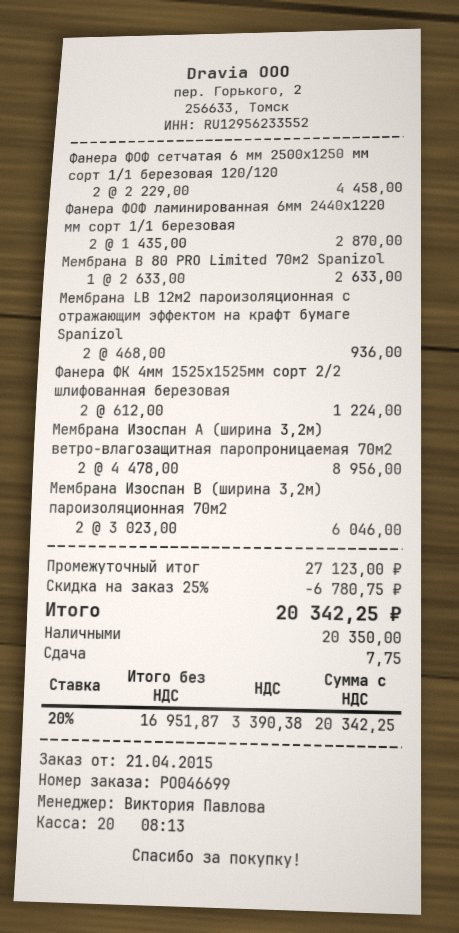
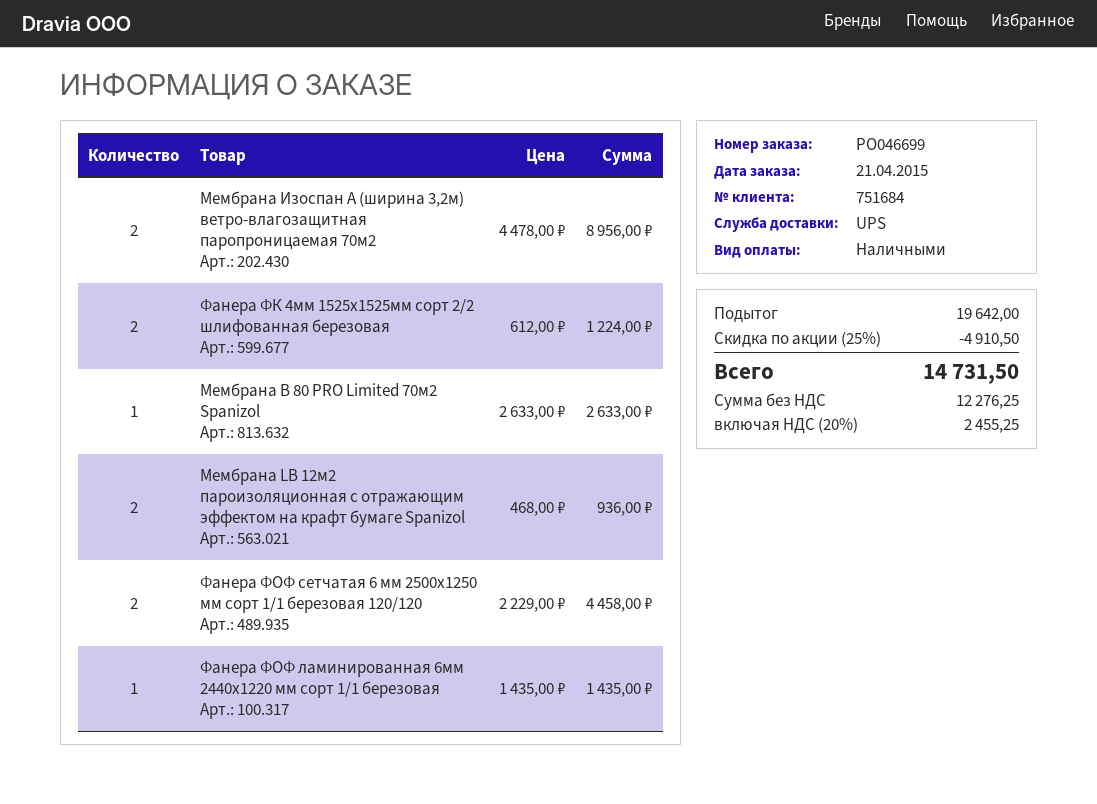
Фанера ФОФ ламинированная 6мм 2440х1220 мм сорт 1/1 березовая: 2 x 1435.00 = 2870.00 -> 1 x 1435.00 = 1435.00
Мембрана Изоспан B (ширина 3,2м) пароизоляционная 70м2: 2 x 3023.00 = 6046.00 -> none
subtotal: 27123.00 -> 19642.00
discount: 25% = 6780.75 -> 25% = 4910.50
net: 16951.87 -> 12276.25
tax: 20% = 3390.38 -> 20% = 2455.25
total: 20342.25 -> 14731.50

